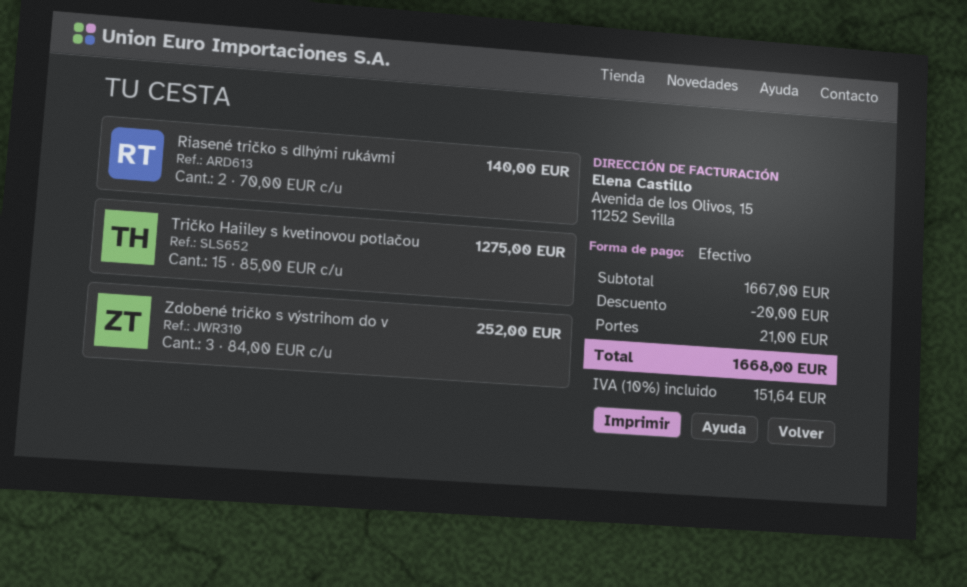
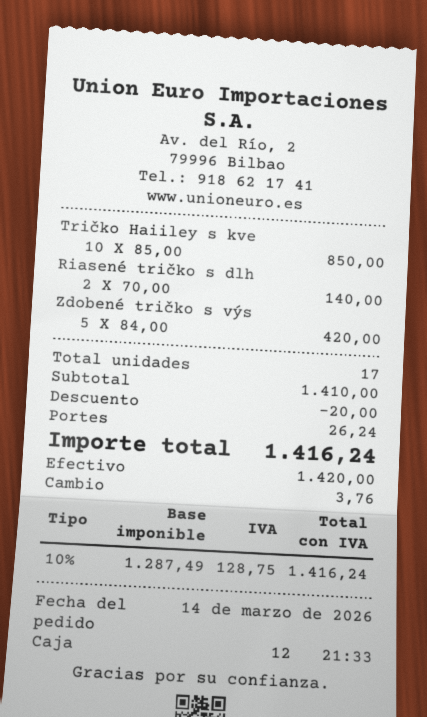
Tričko Haiiley s kvetinovou potlačou: 15 x 85.00 = 1275.00 -> 10 x 85.00 = 850.00
Zdobené tričko s výstrihom do v: 3 x 84.00 = 252.00 -> 5 x 84.00 = 420.00
subtotal: 1667.00 -> 1410.00
shipping: 21.00 -> 26.24
tax: 10% = 151.64 -> 10% = 128.75
total: 1668.00 -> 1416.24

